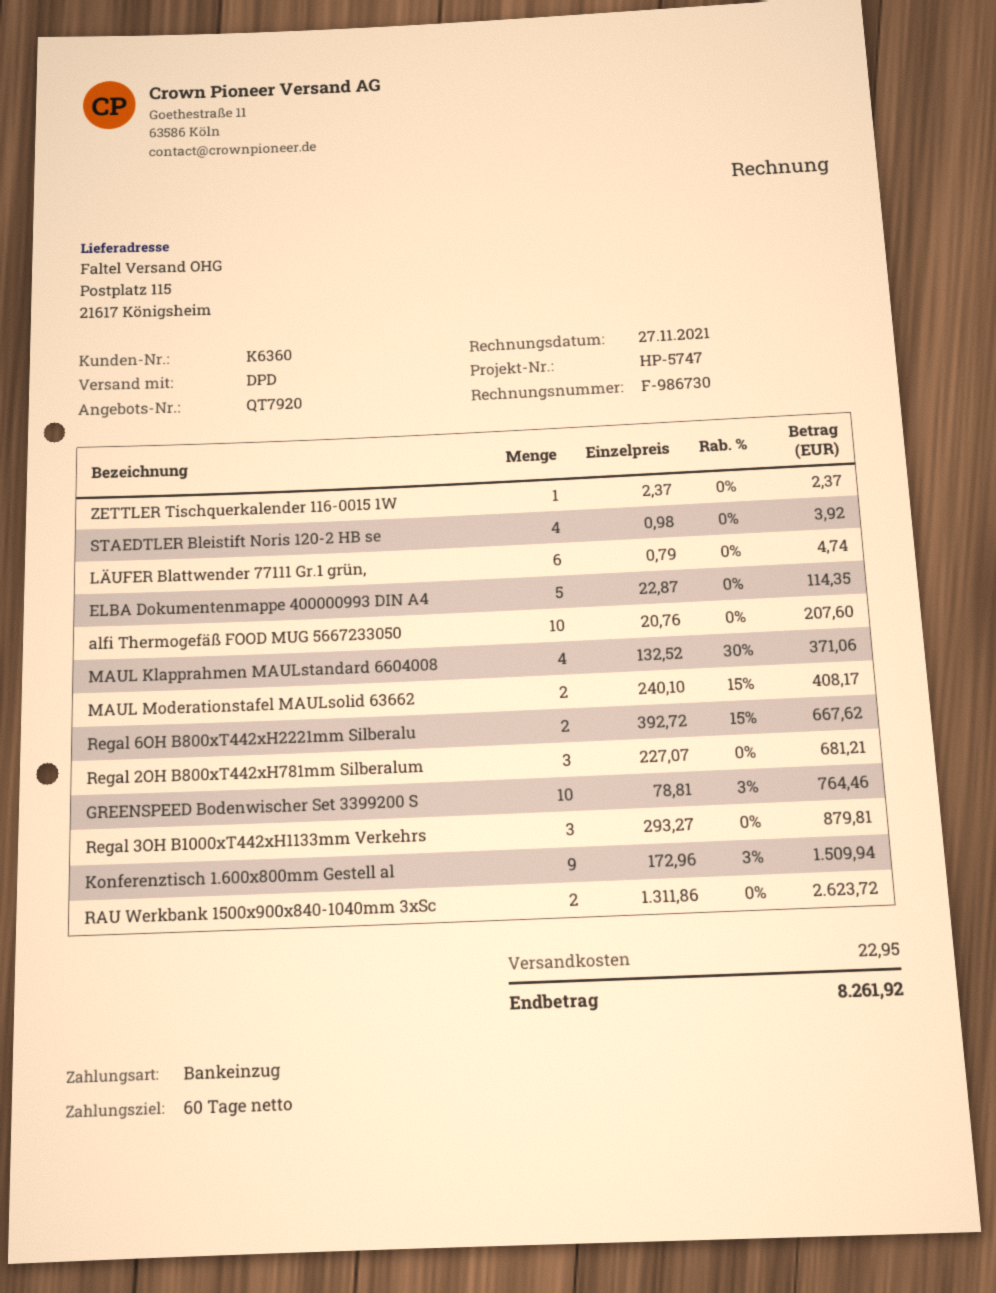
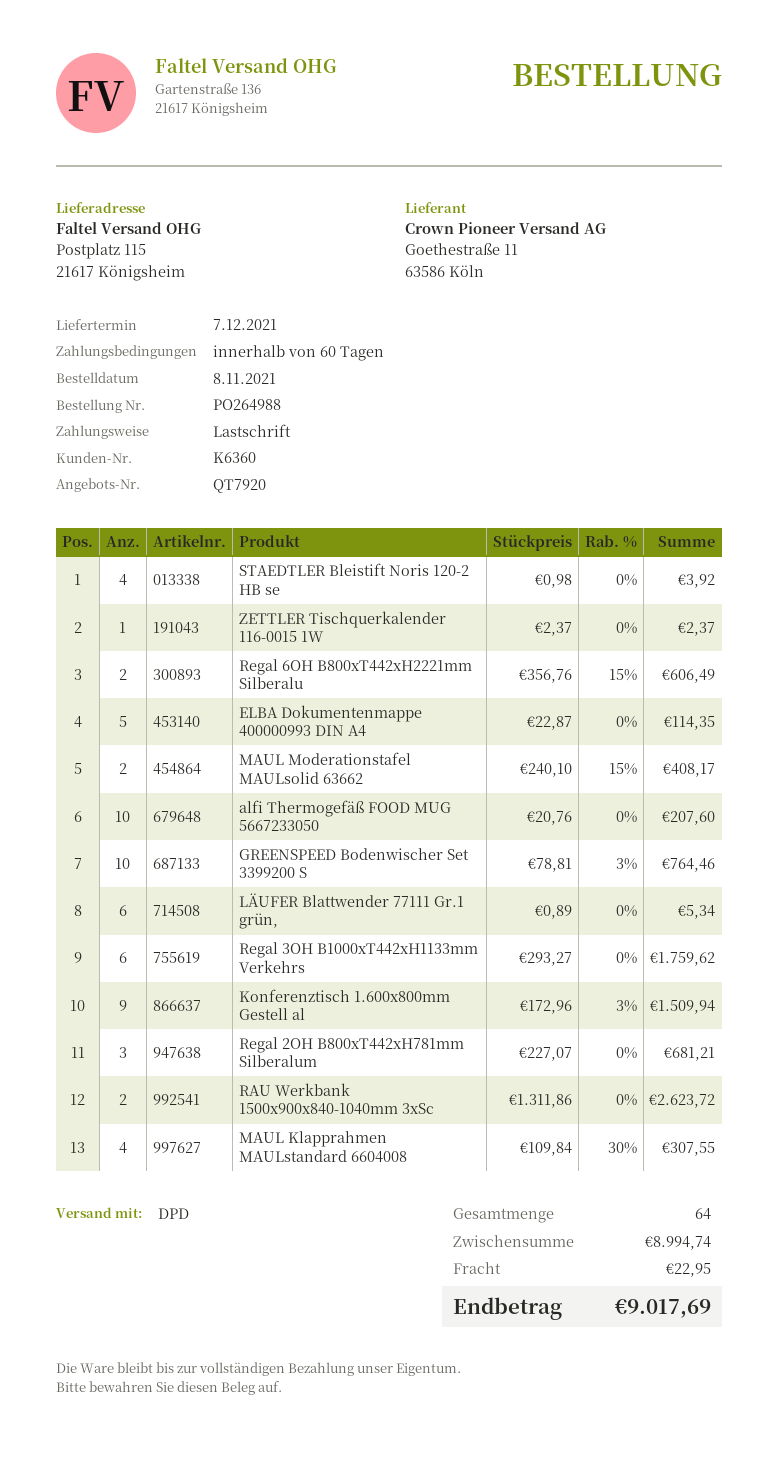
LÄUFER Blattwender 77111 Gr.1 grün,: 6 x 0.79 = 4.74 -> 6 x 0.89 = 5.34
MAUL Klapprahmen MAULstandard 6604008: 4 x 132.52 - 30% = 371.06 -> 4 x 109.84 - 30% = 307.55
Regal 6OH B800xT442xH2221mm Silberalu: 2 x 392.72 - 15% = 667.62 -> 2 x 356.76 - 15% = 606.49
Regal 3OH B1000xT442xH1133mm Verkehrs: 3 x 293.27 = 879.81 -> 6 x 293.27 = 1759.62
total: 8261.92 -> 9017.69

